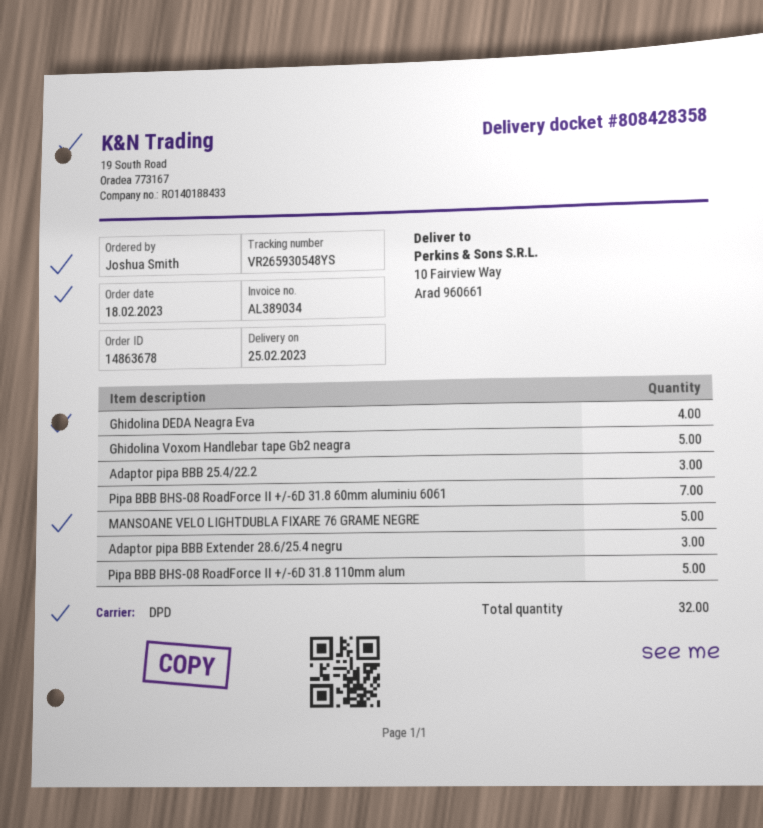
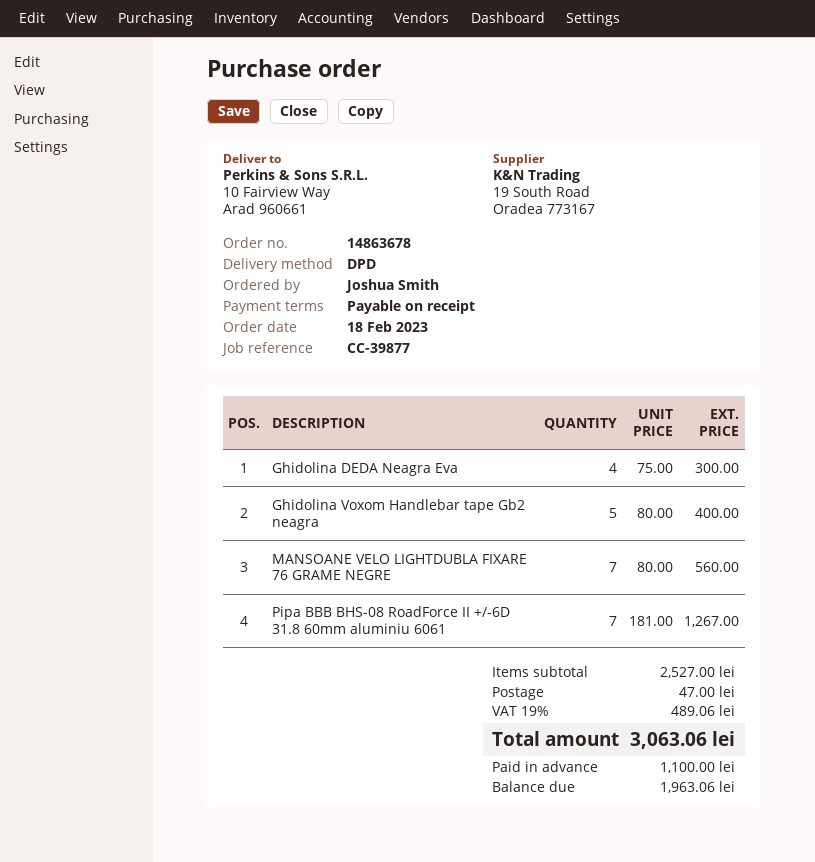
Adaptor pipa BBB 25.4/22.2: 3 -> none
MANSOANE VELO LIGHTDUBLA FIXARE 76 GRAME NEGRE: 5 -> 7
Adaptor pipa BBB Extender 28.6/25.4 negru: 3 -> none
Pipa BBB BHS-08 RoadForce II +/-6D 31.8 110mm alum: 5 -> none

